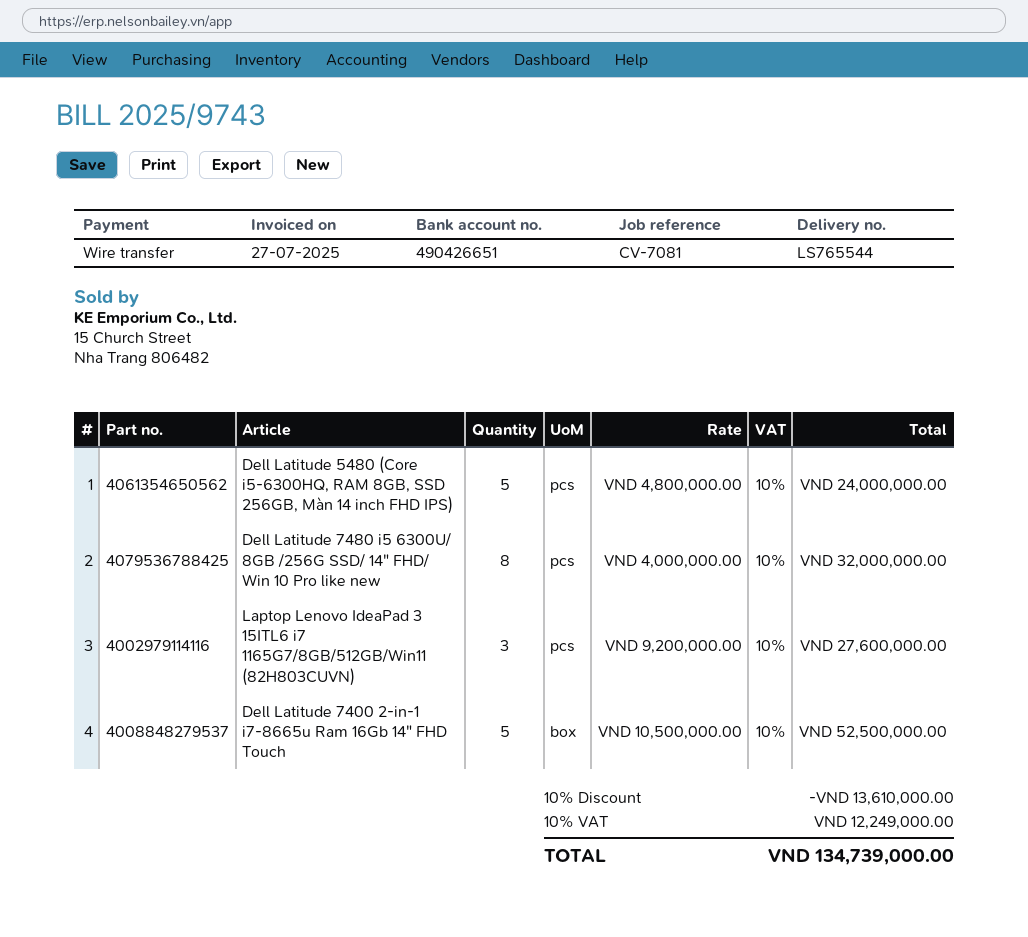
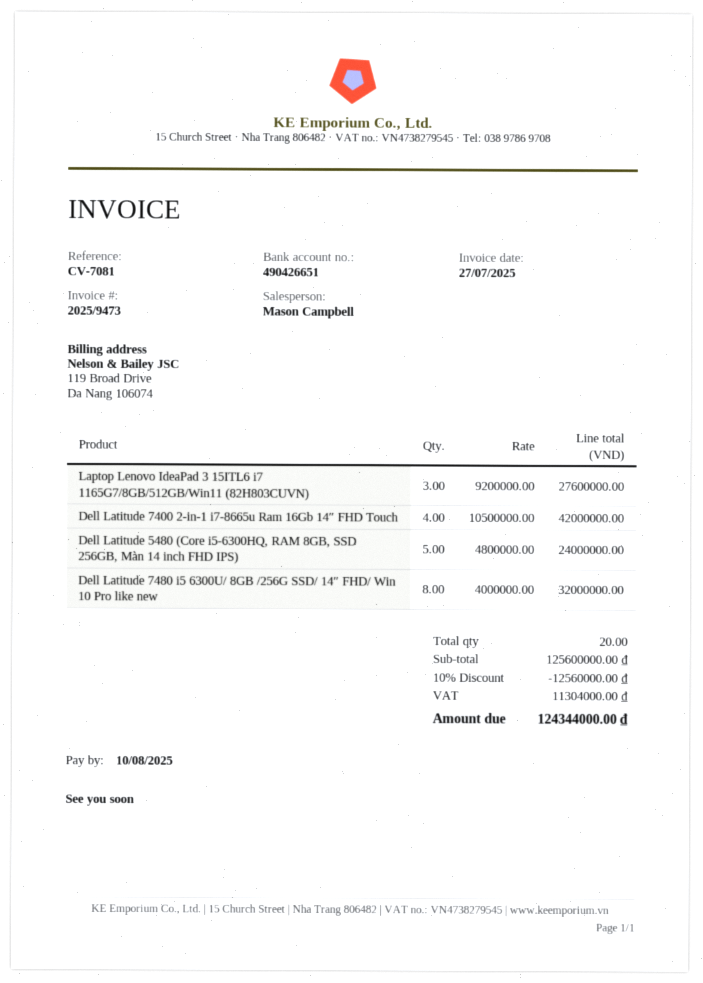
invoice number: 2025/9743 -> 2025/9473
Dell Latitude 7400 2-in-1 i7-8665u Ram 16Gb 14″ FHD Touch: 5 x 10500000.00 = 52500000.00 -> 4 x 10500000.00 = 42000000.00
discount: 10% = 13610000.00 -> 10% = 12560000.00
tax: 12249000.00 -> 11304000.00
total: 134739000.00 -> 124344000.00

